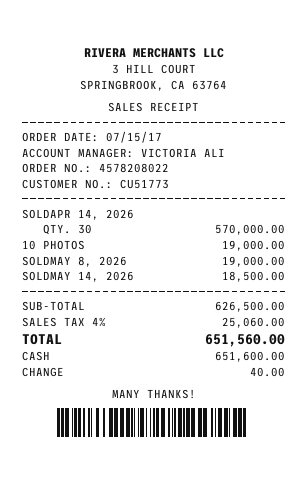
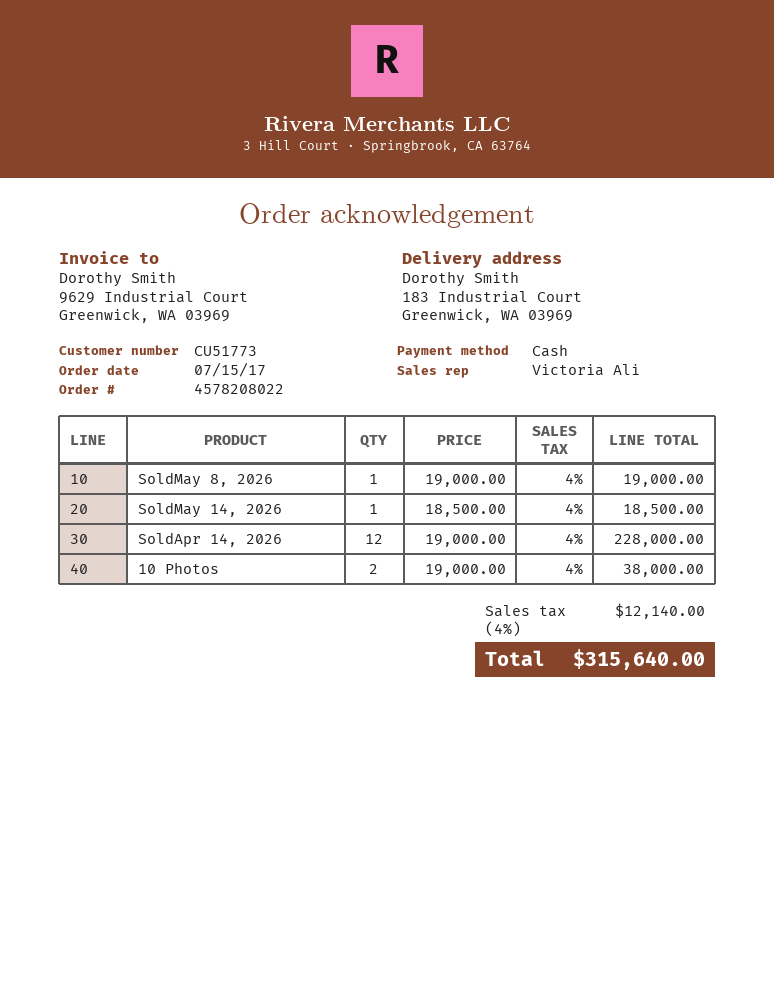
SOLDAPR 14, 2026: 30 for 570000.00 -> 12 for 228000.00
10 PHOTOS: 1 for 19000.00 -> 2 for 38000.00
tax: 4% = 25060.00 -> 4% = 12140.00
total: 651560.00 -> 315640.00

